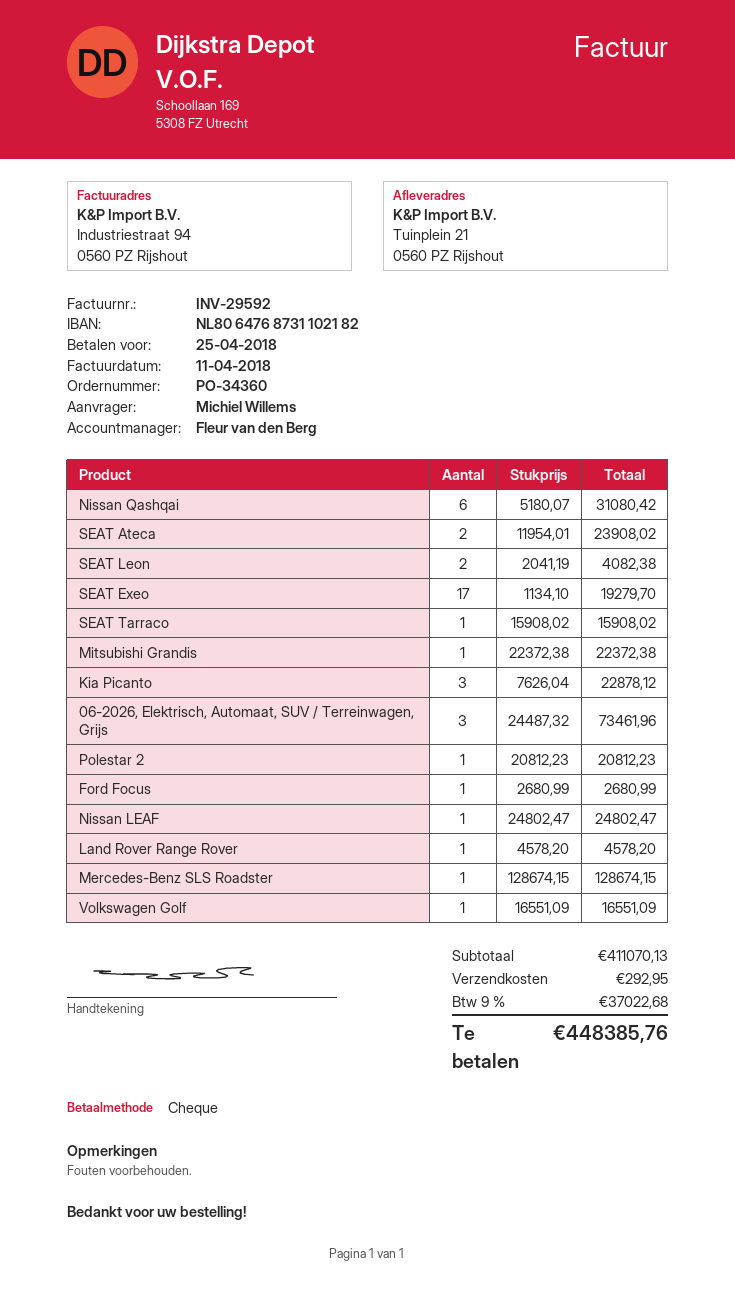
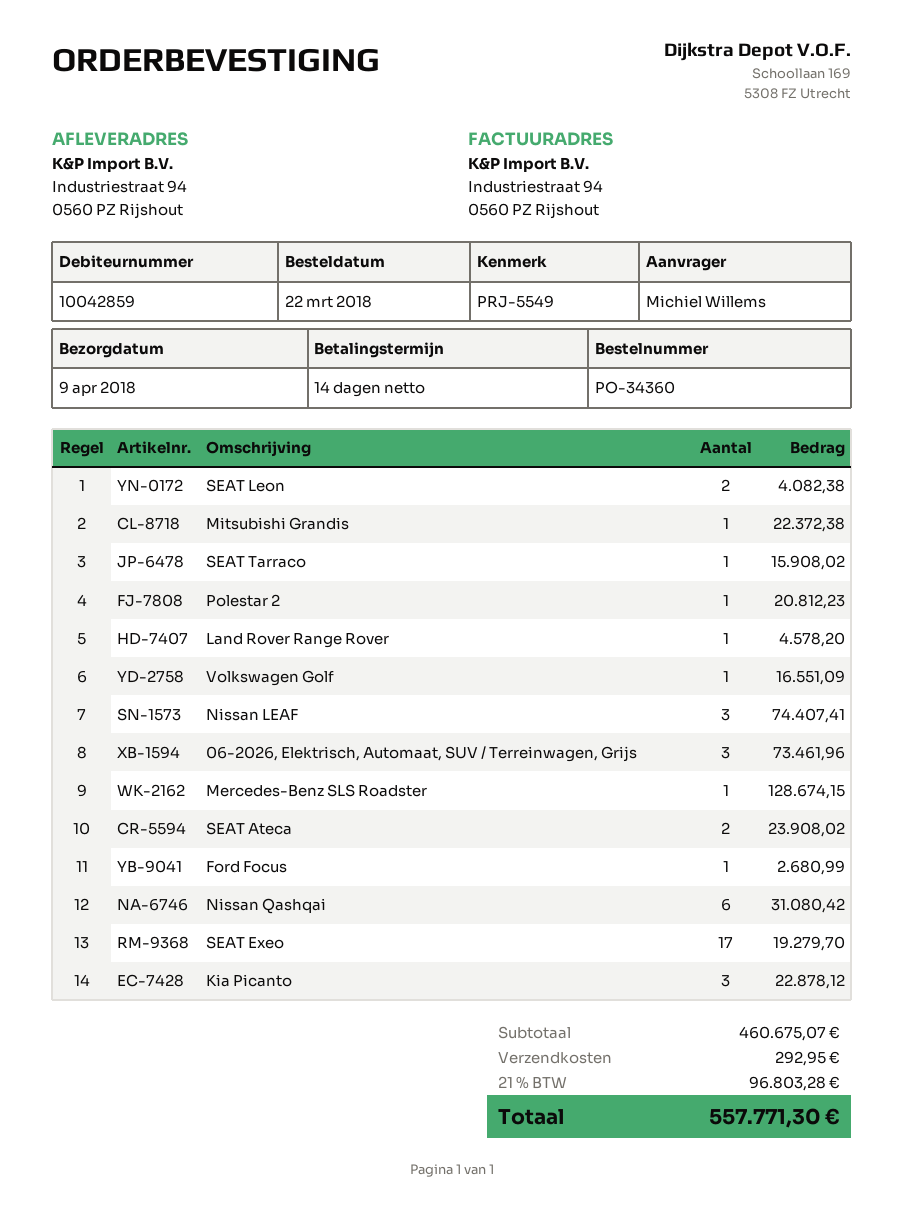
ship to: Tuinplein 21, 0560 PZ Rijshout -> Industriestraat 94, 0560 PZ Rijshout
Nissan LEAF: 1 for 24802.47 -> 3 for 74407.41
subtotal: 411070.13 -> 460675.07
tax: 9% = 37022.68 -> 21% = 96803.28
total: 448385.76 -> 557771.30

